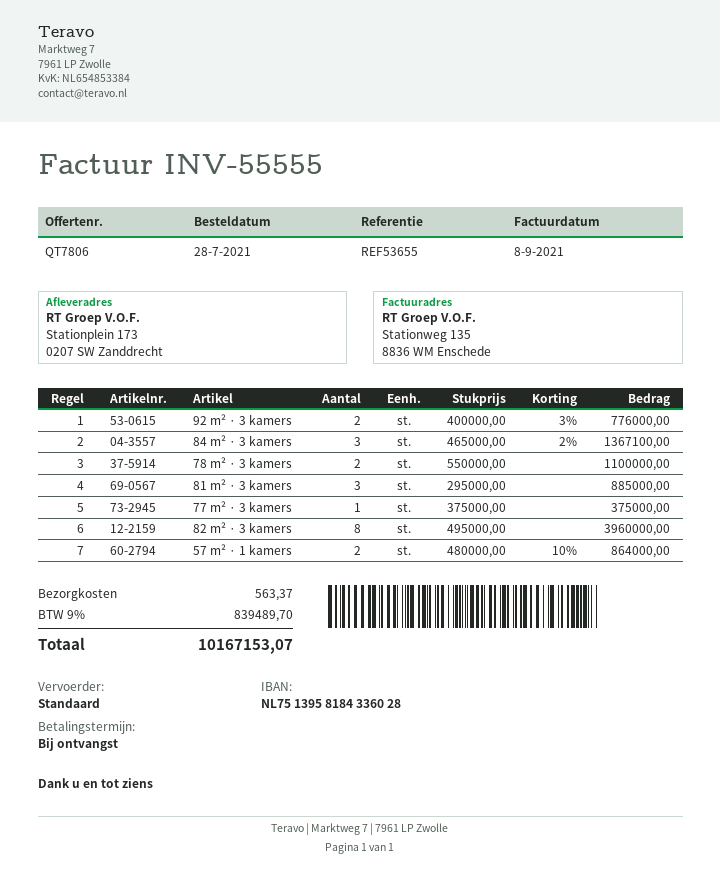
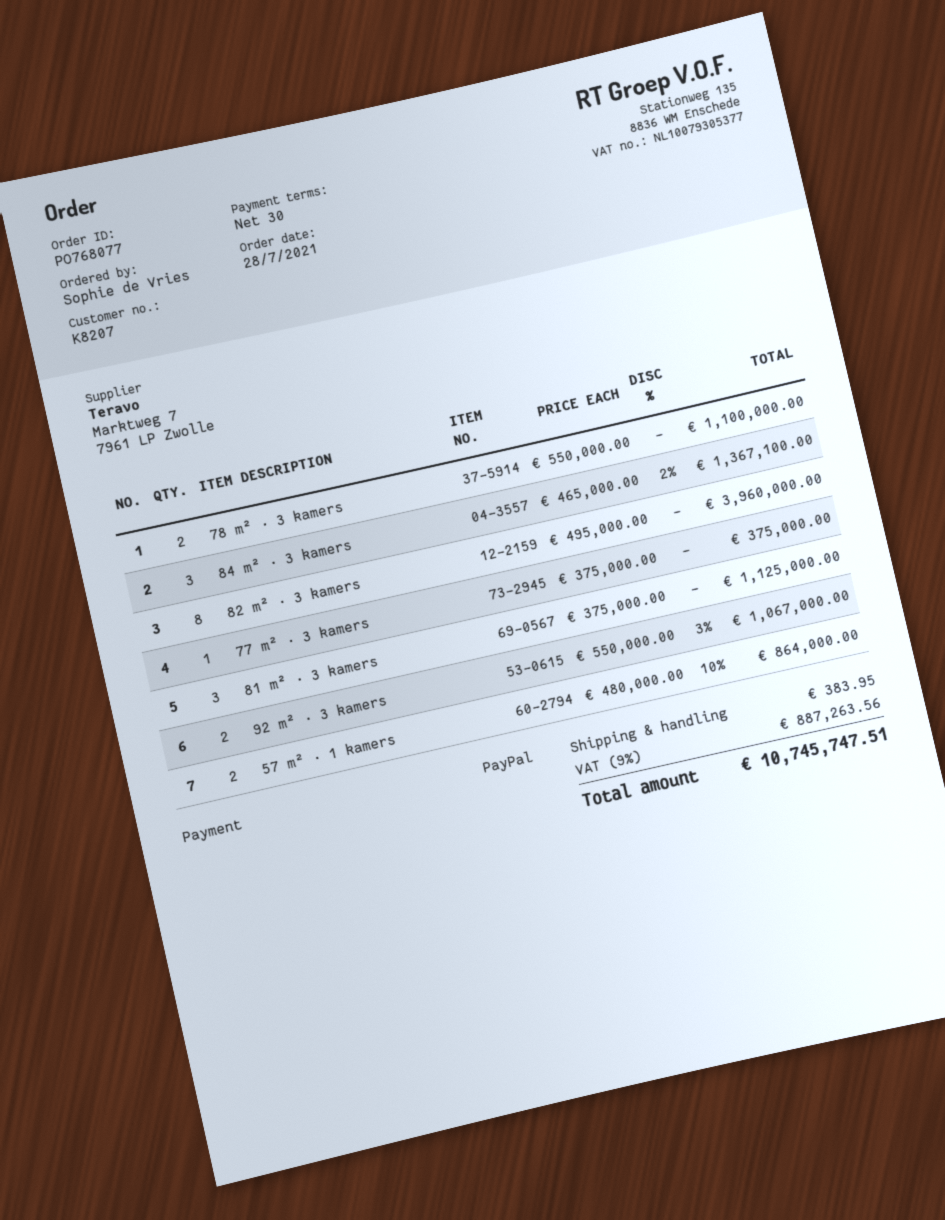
payment terms: on receipt -> 30 days
92 m² · 3 kamers: 2 x 400000.00 - 3% = 776000.00 -> 2 x 550000.00 - 3% = 1067000.00
81 m² · 3 kamers: 3 x 295000.00 = 885000.00 -> 3 x 375000.00 = 1125000.00
shipping: 563.37 -> 383.95
tax: 9% = 839489.70 -> 9% = 887263.56
total: 10167153.07 -> 10745747.51

